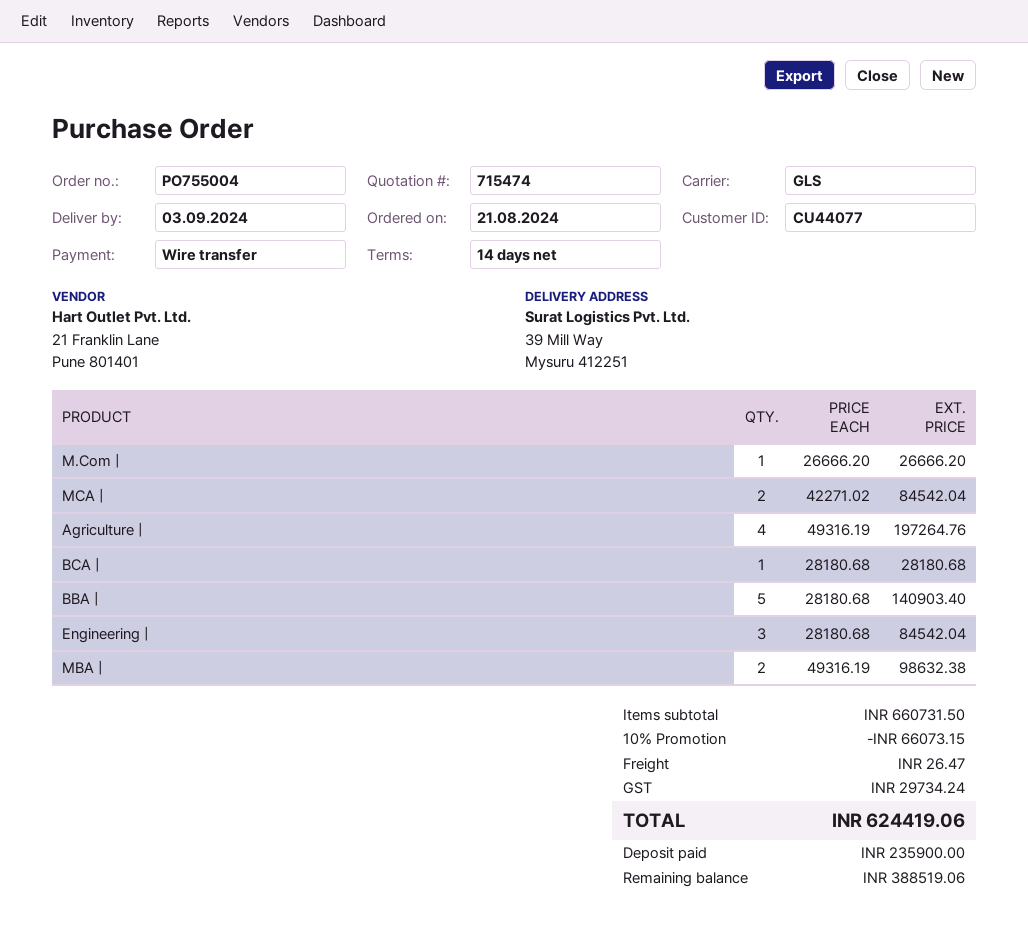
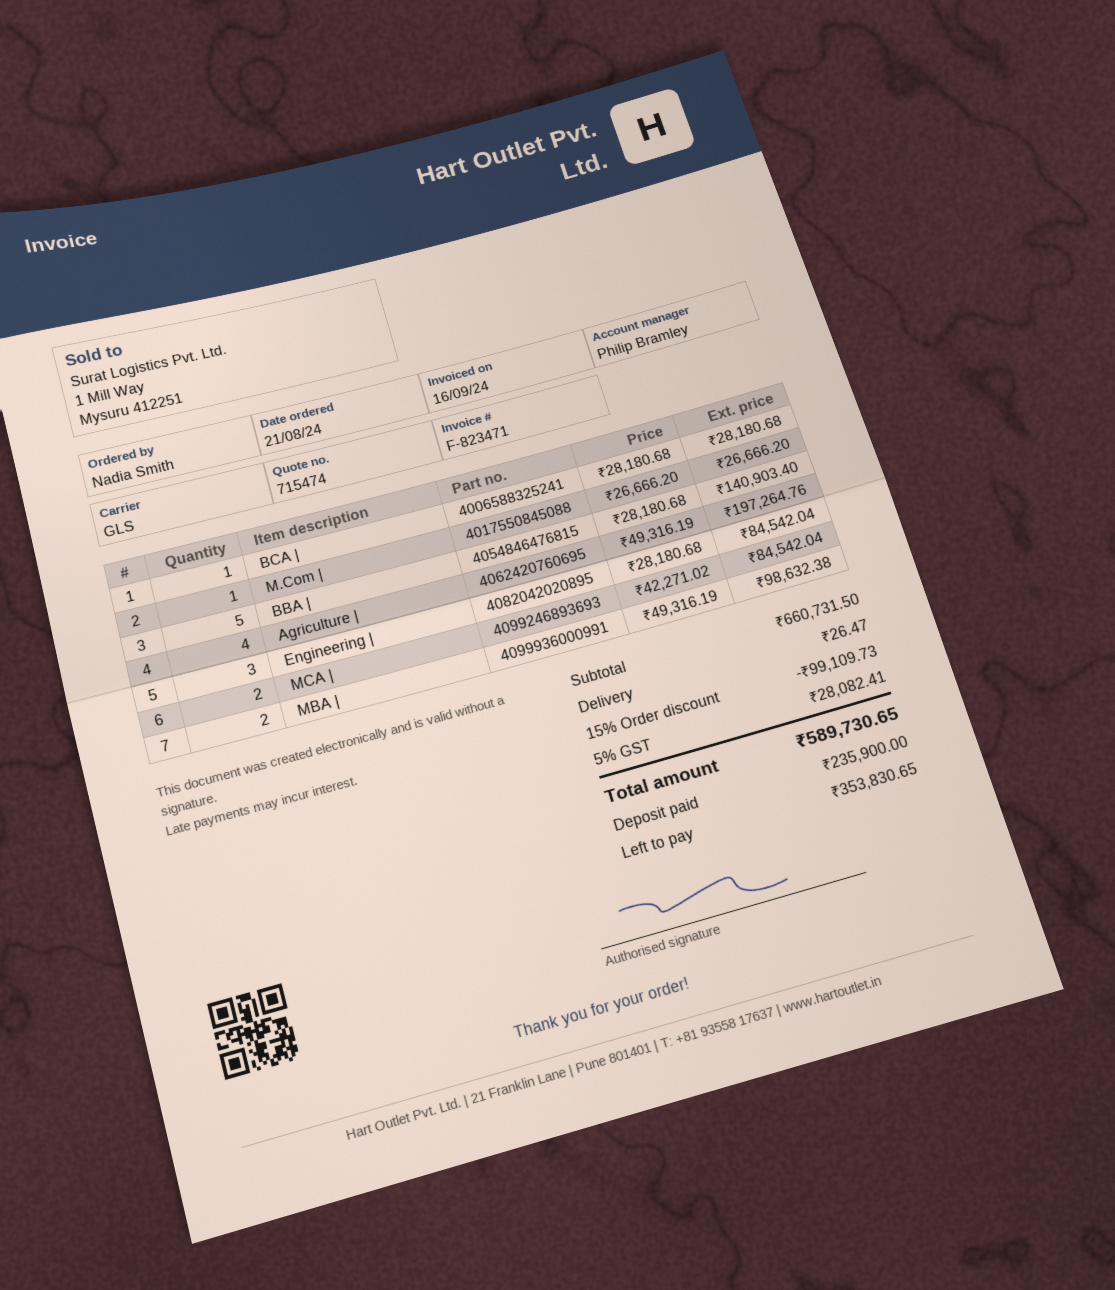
discount: 10% = 66073.15 -> 15% = 99109.73
tax: 29734.24 -> 28082.41
total: 624419.06 -> 589730.65
balance: 388519.06 -> 353830.65

